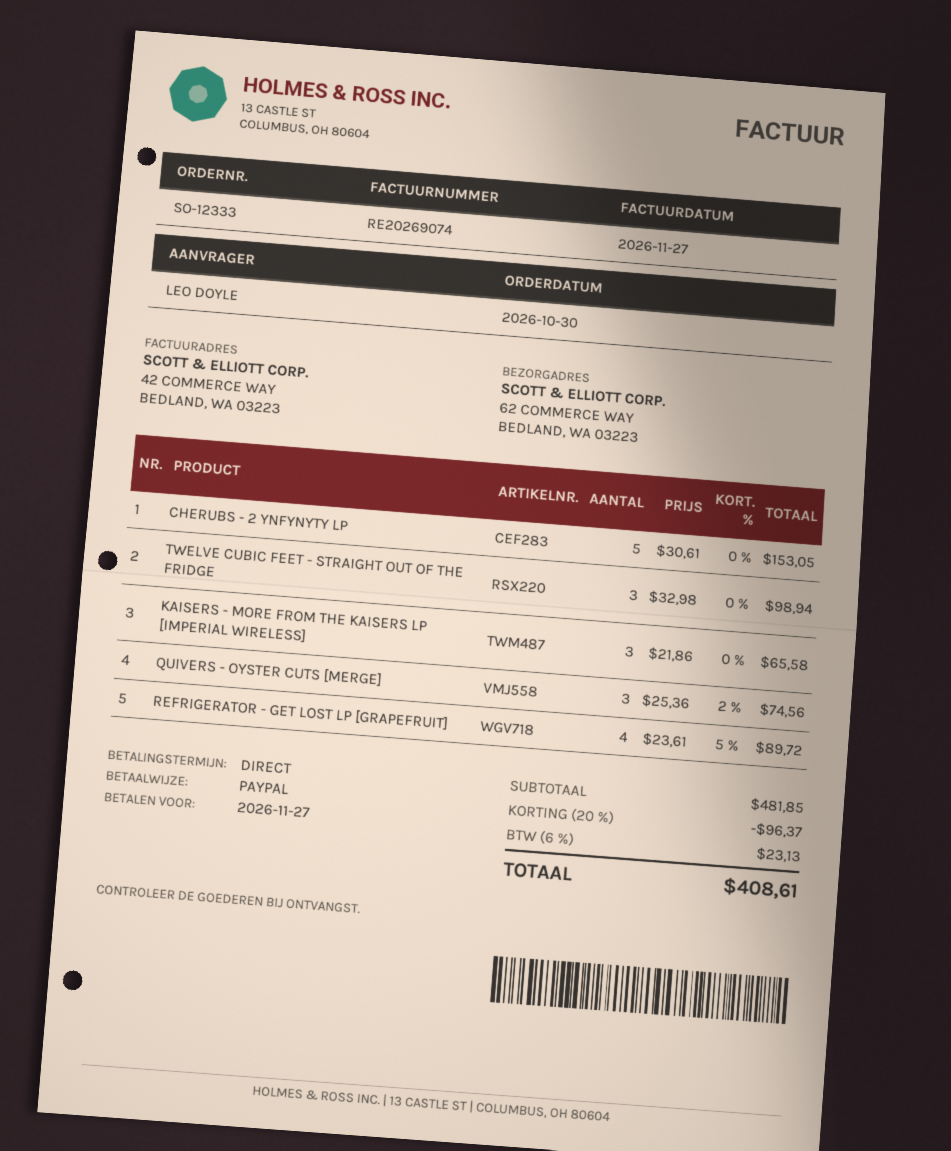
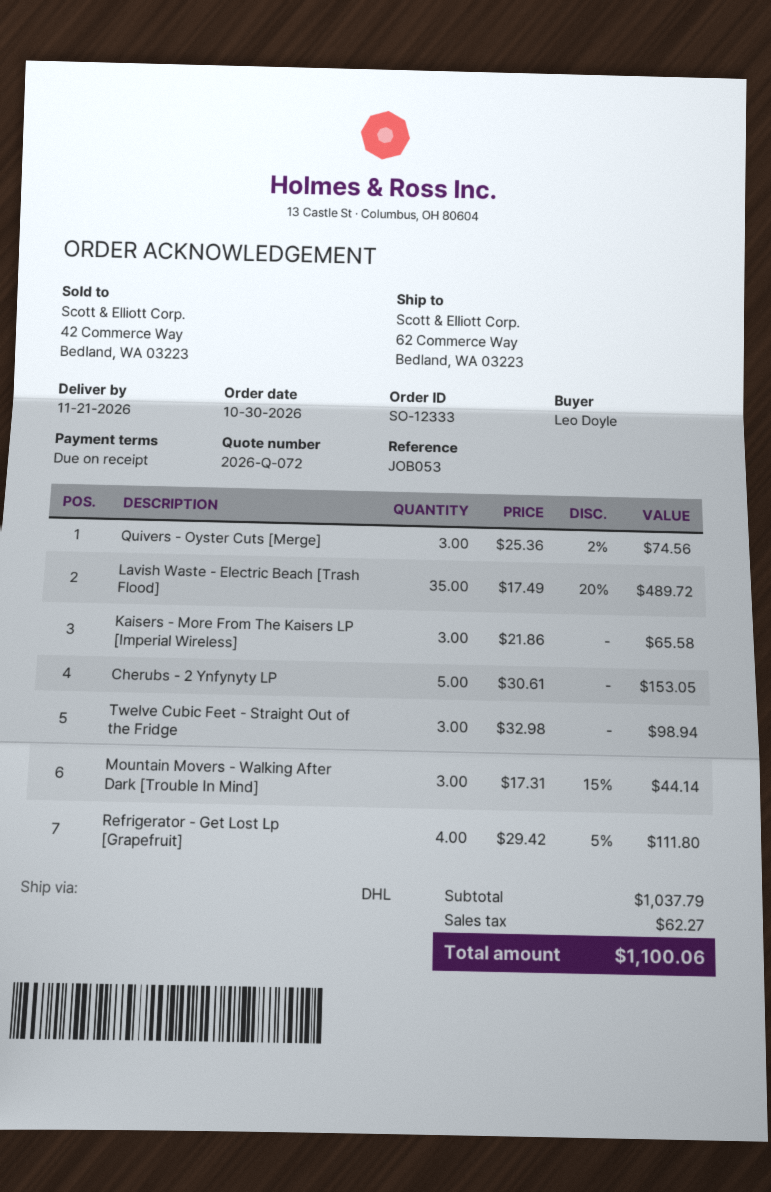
REFRIGERATOR - GET LOST LP [GRAPEFRUIT]: 4 x 23.61 - 5% = 89.72 -> 4 x 29.42 - 5% = 111.80
Lavish Waste - Electric Beach [Trash Flood]: none -> 35 x 17.49 - 20% = 489.72
Mountain Movers - Walking After Dark [Trouble In Mind]: none -> 3 x 17.31 - 15% = 44.14
subtotal: 481.85 -> 1037.79
discount: 20% = 96.37 -> none
tax: 23.13 -> 62.27
total: 408.61 -> 1100.06

